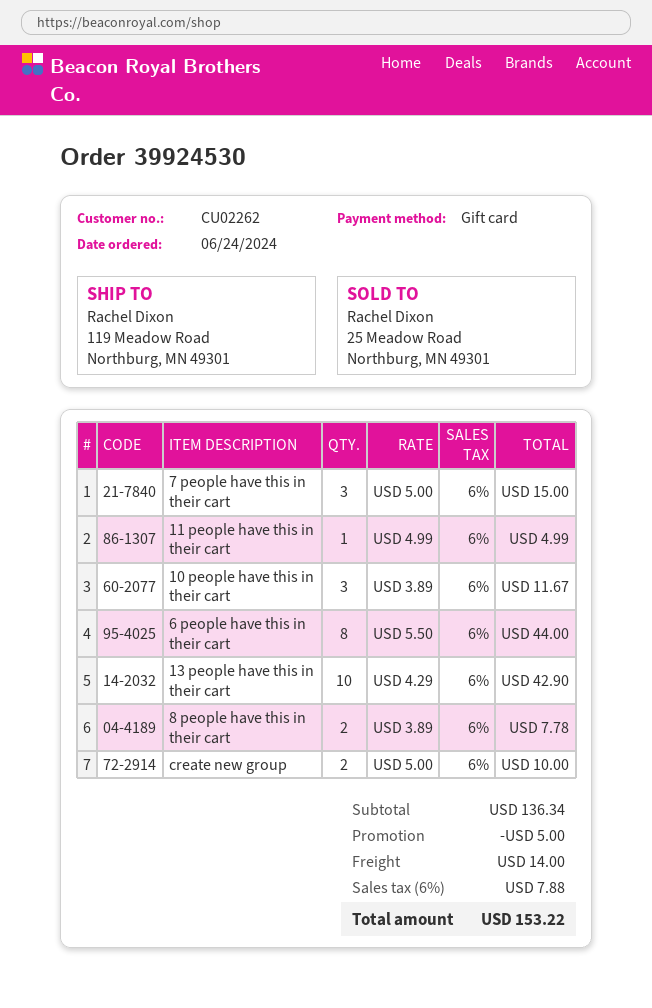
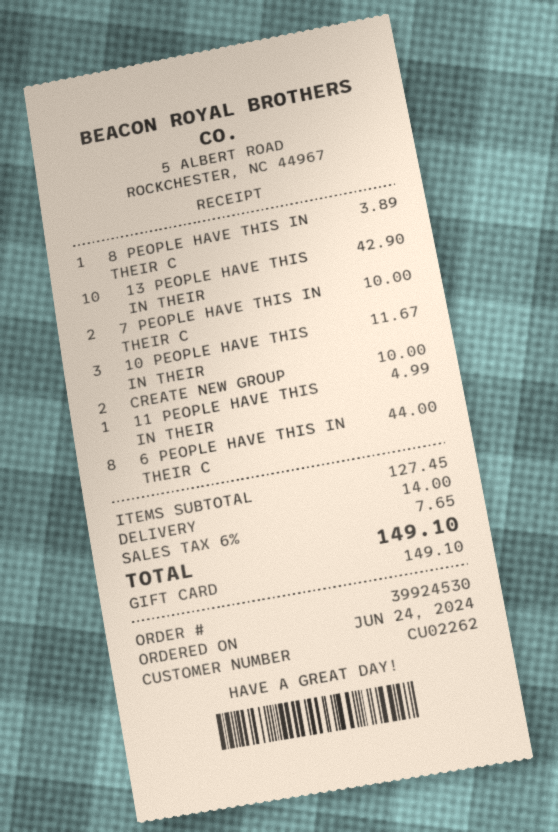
7 people have this in their cart: 3 for 15.00 -> 2 for 10.00
8 people have this in their cart: 2 for 7.78 -> 1 for 3.89
subtotal: 136.34 -> 127.45
discount: 5.00 -> none
tax: 6% = 7.88 -> 6% = 7.65
total: 153.22 -> 149.10

